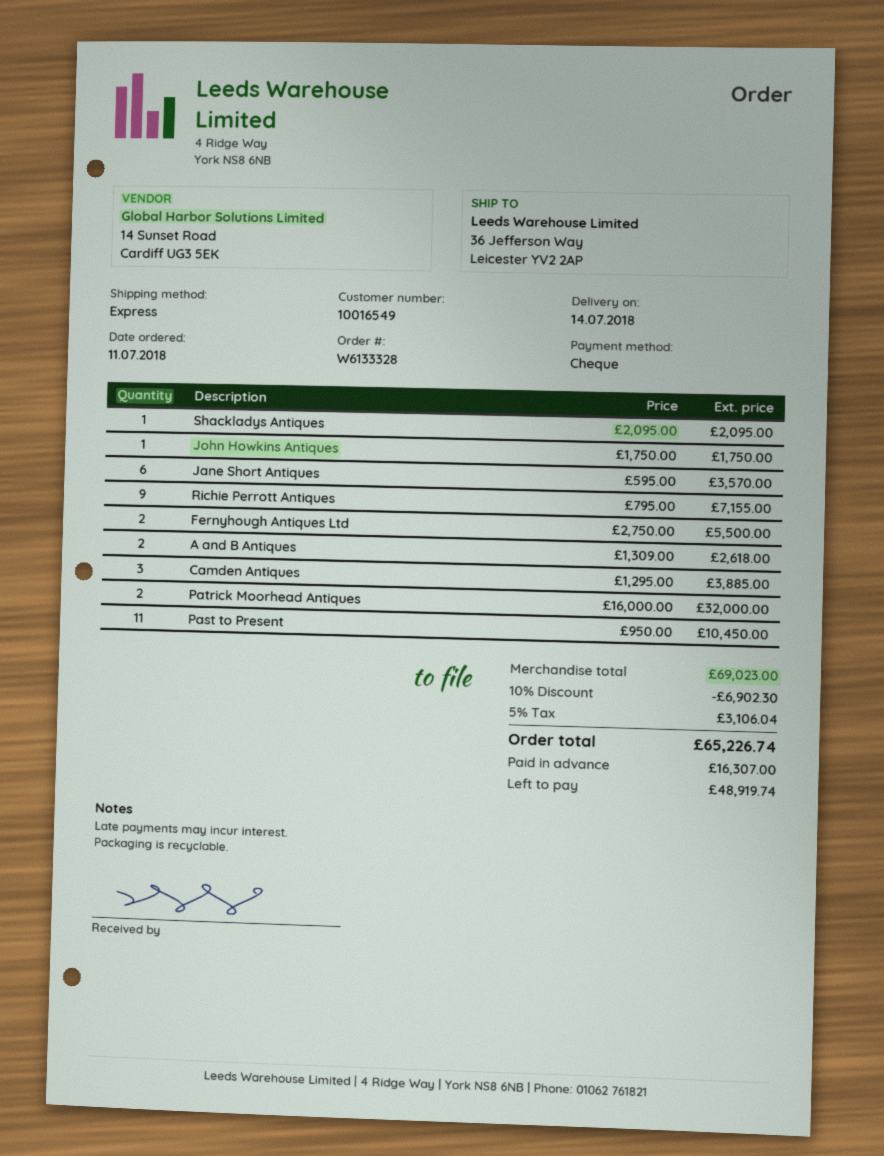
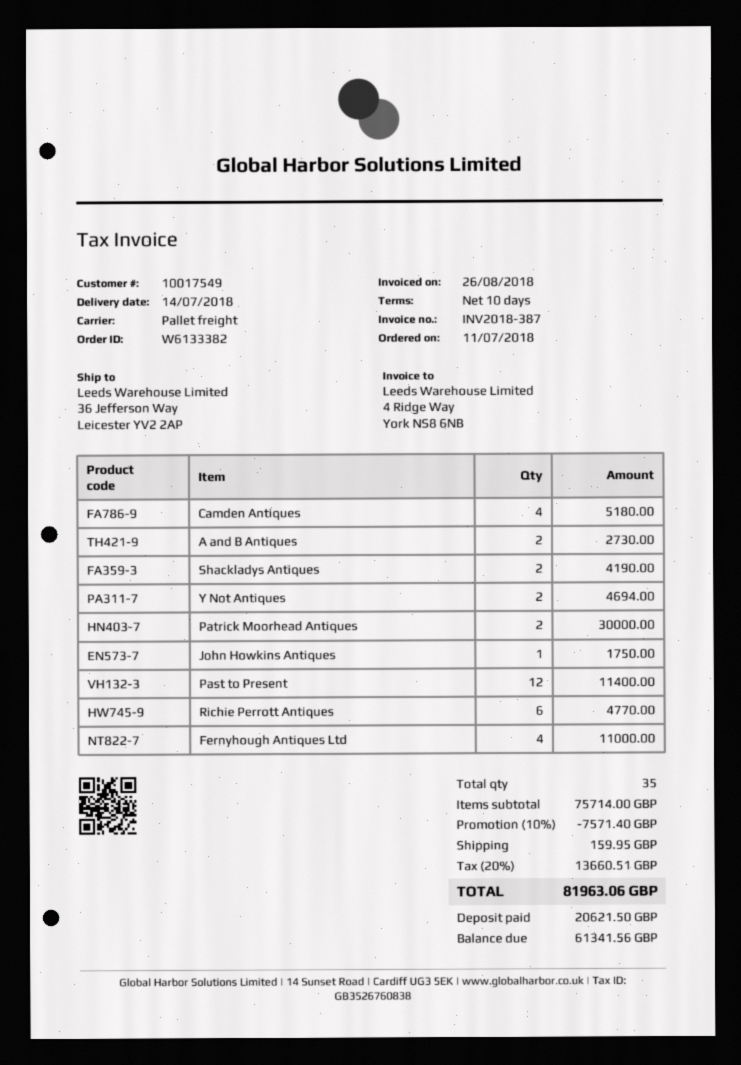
order number: W6133328 -> W6133382
customer number: 10016549 -> 10017549
shipping method: express -> pallet freight
Shackladys Antiques: 1 for 2095.00 -> 2 for 4190.00
Jane Short Antiques: 6 for 3570.00 -> none
Richie Perrott Antiques: 9 for 7155.00 -> 6 for 4770.00
Fernyhough Antiques Ltd: 2 for 5500.00 -> 4 for 11000.00
A and B Antiques: 2 for 2618.00 -> 2 for 2730.00
Camden Antiques: 3 for 3885.00 -> 4 for 5180.00
Patrick Moorhead Antiques: 2 for 32000.00 -> 2 for 30000.00
Past to Present: 11 for 10450.00 -> 12 for 11400.00
Y Not Antiques: none -> 2 for 4694.00
subtotal: 69023.00 -> 75714.00
discount: 10% = 6902.30 -> 10% = 7571.40
shipping: none -> 159.95
tax: 5% = 3106.04 -> 20% = 13660.51
total: 65226.74 -> 81963.06
deposit: 16307.00 -> 20621.50
balance: 48919.74 -> 61341.56

